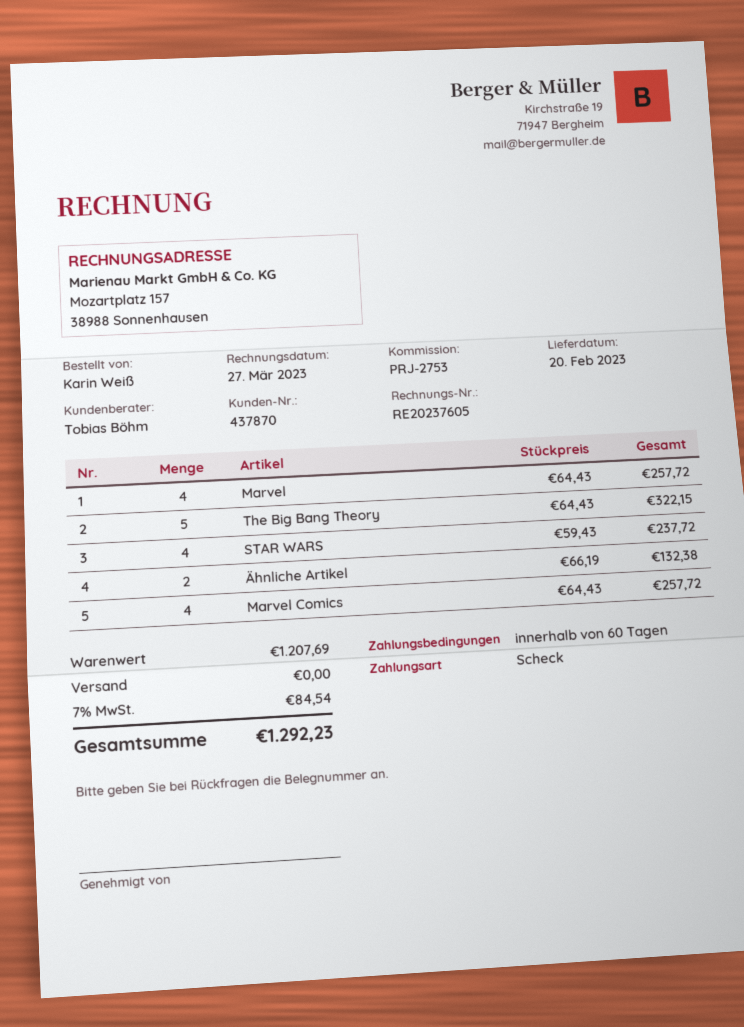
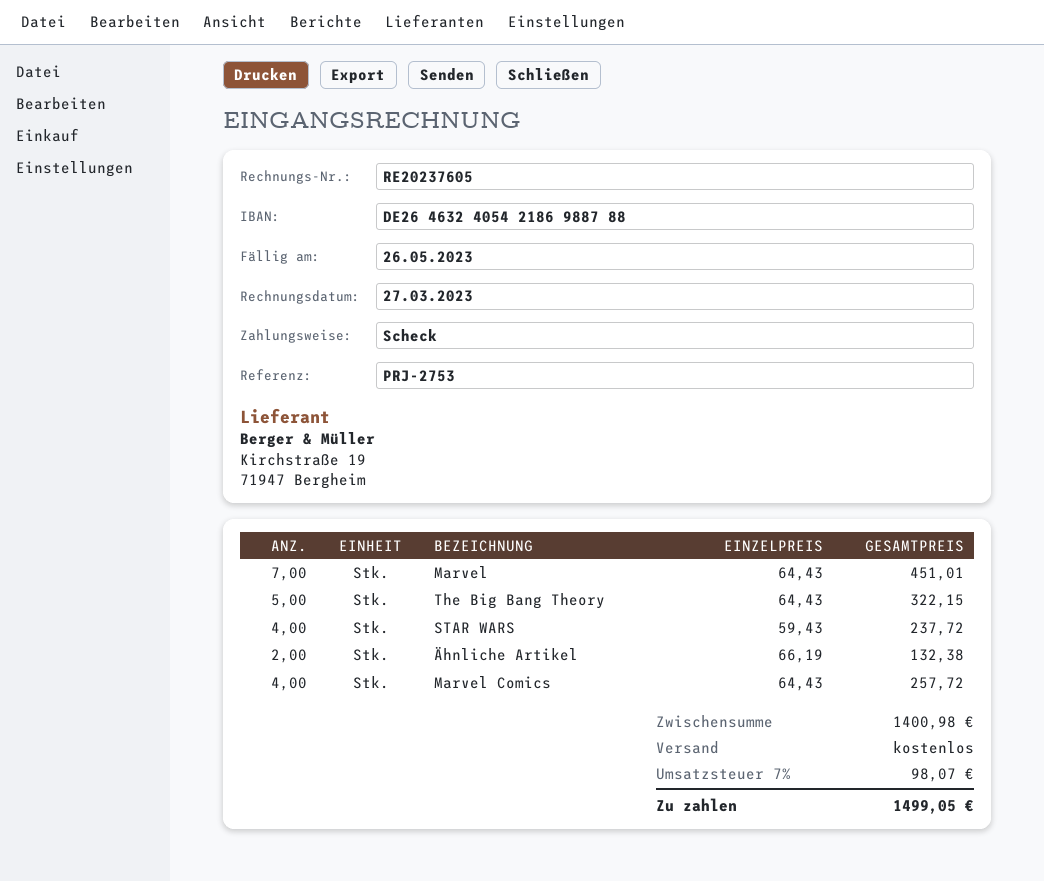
Marvel: 4 x 64.43 = 257.72 -> 7 x 64.43 = 451.01
subtotal: 1207.69 -> 1400.98
tax: 7% = 84.54 -> 7% = 98.07
total: 1292.23 -> 1499.05

